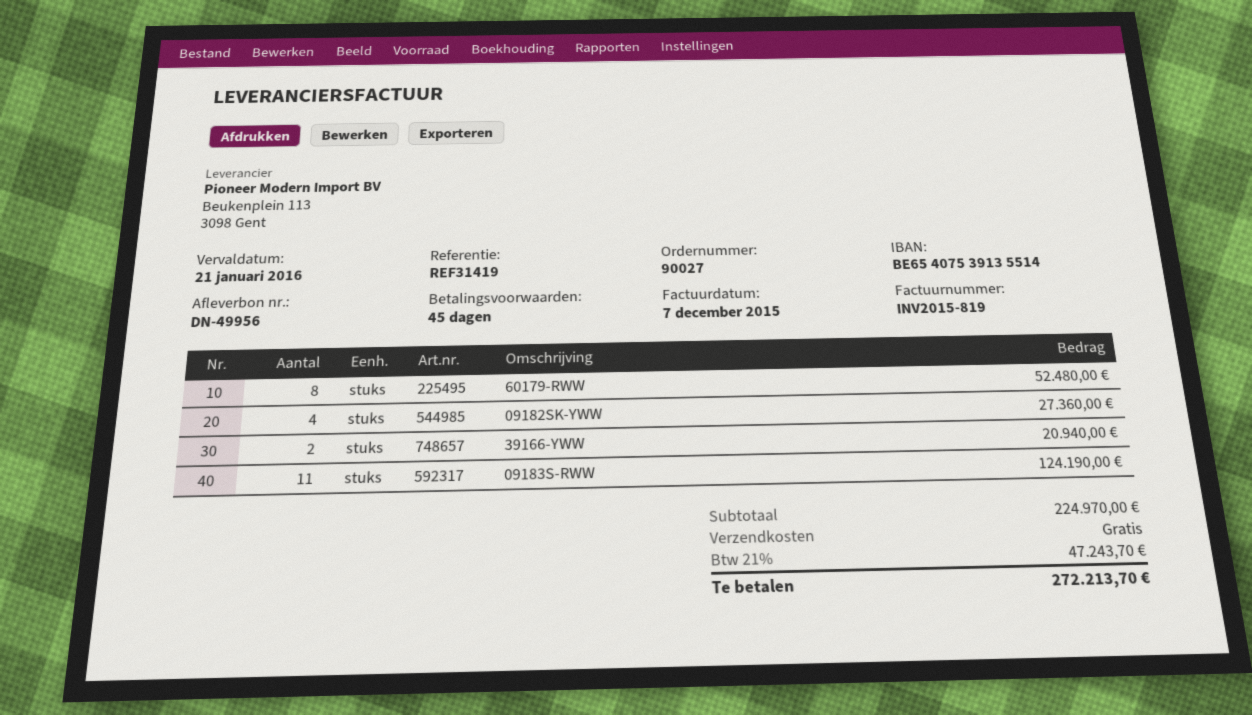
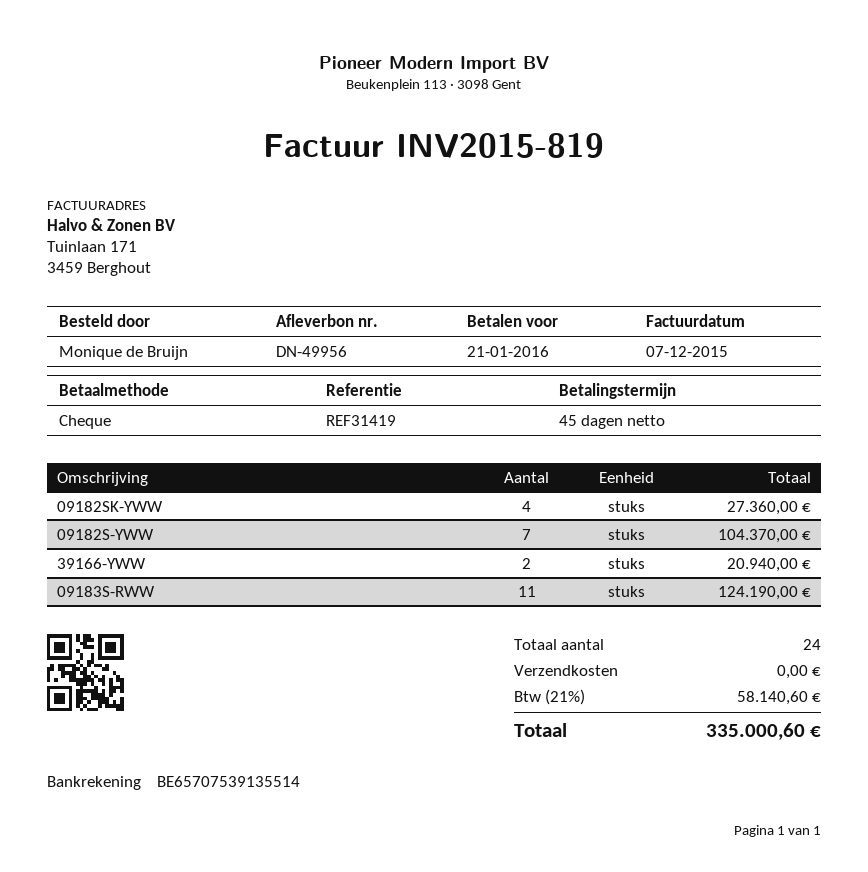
bank account: BE65407539135514 -> BE65707539135514
60179-RWW: 8 for 52480.00 -> none
09182S-YWW: none -> 7 for 104370.00
tax: 21% = 47243.70 -> 21% = 58140.60
total: 272213.70 -> 335000.60

